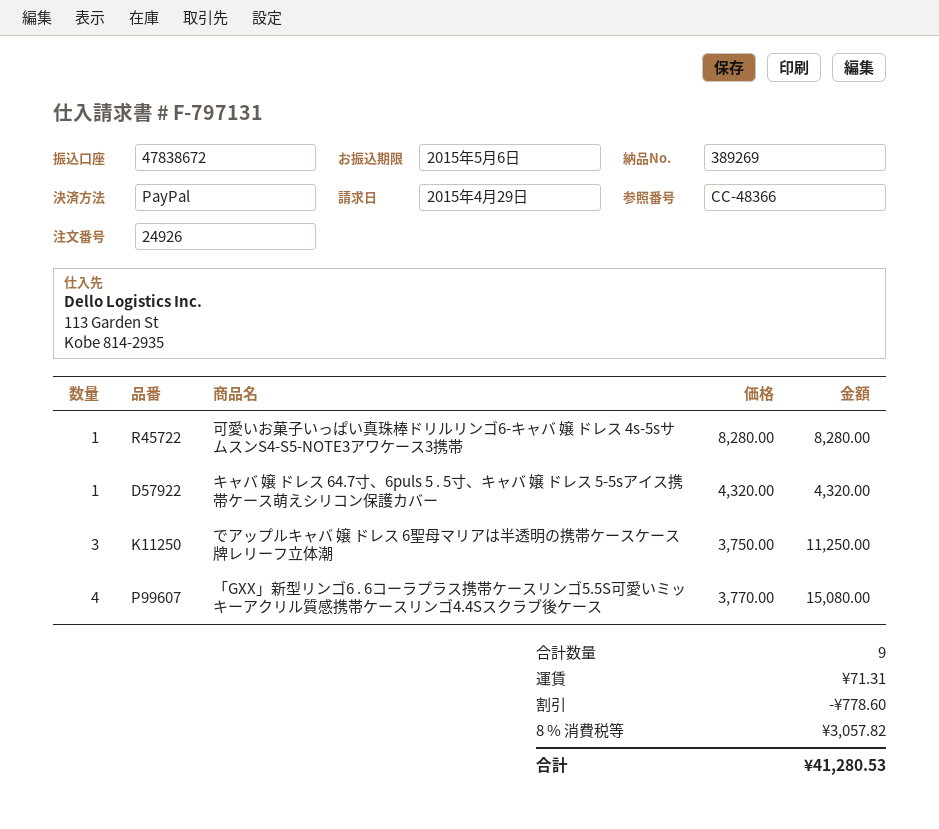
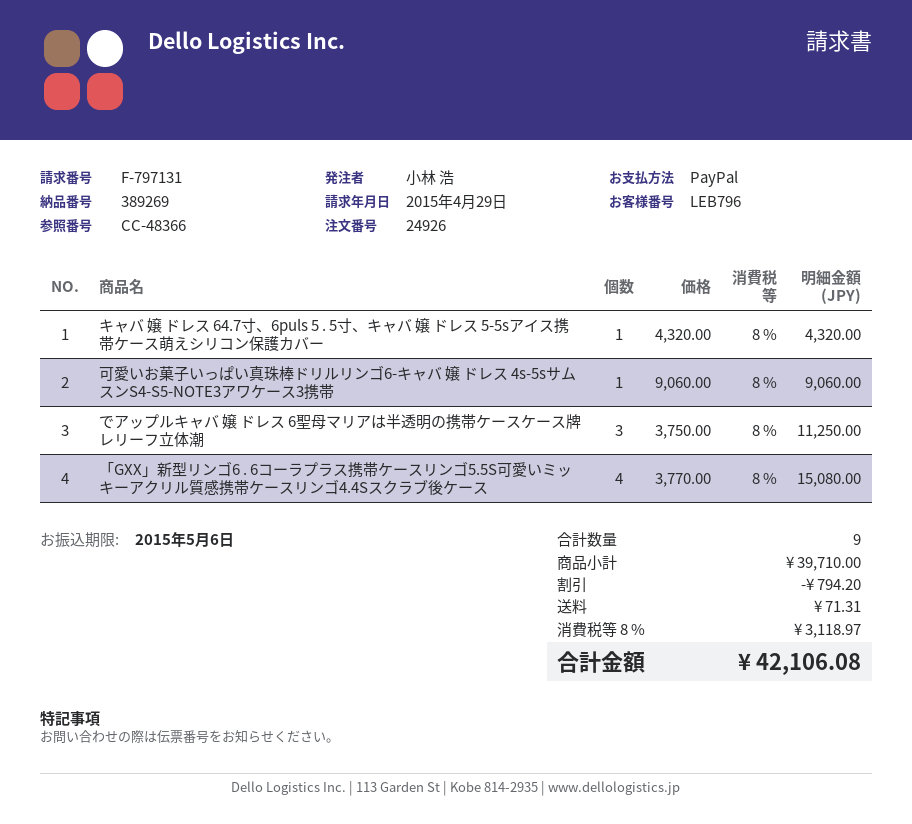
可愛いお菓子いっぱい真珠棒ドリルリンゴ6-キャバ 嬢 ドレス 4s-5sサムスンS4-S5-NOTE3アワケース3携帯: 1 x 8280.00 = 8280.00 -> 1 x 9060.00 = 9060.00
discount: 778.60 -> 794.20
tax: 8% = 3057.82 -> 8% = 3118.97
total: 41280.53 -> 42106.08

